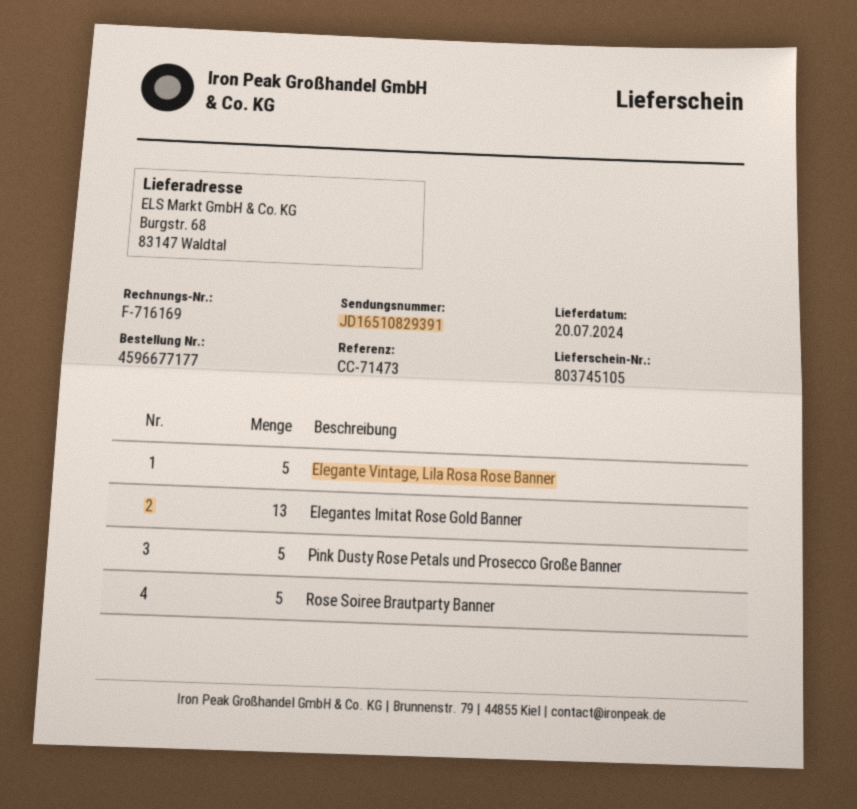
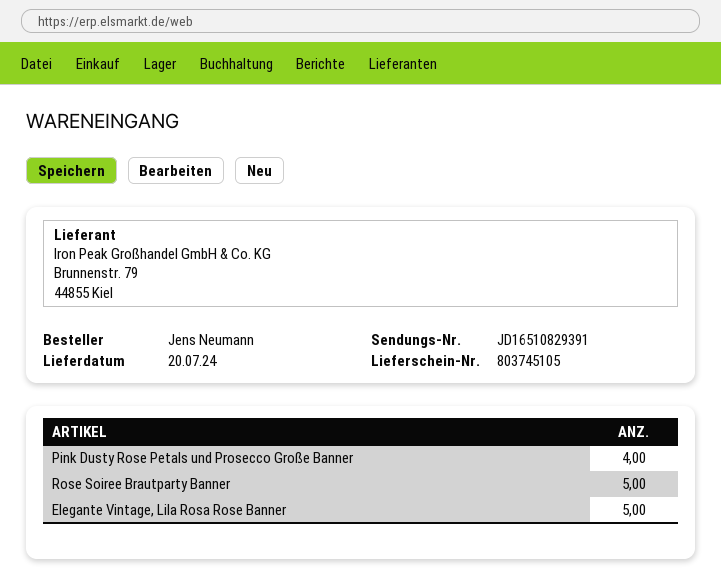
Elegantes Imitat Rose Gold Banner: 13 -> none
Pink Dusty Rose Petals und Prosecco Große Banner: 5 -> 4

